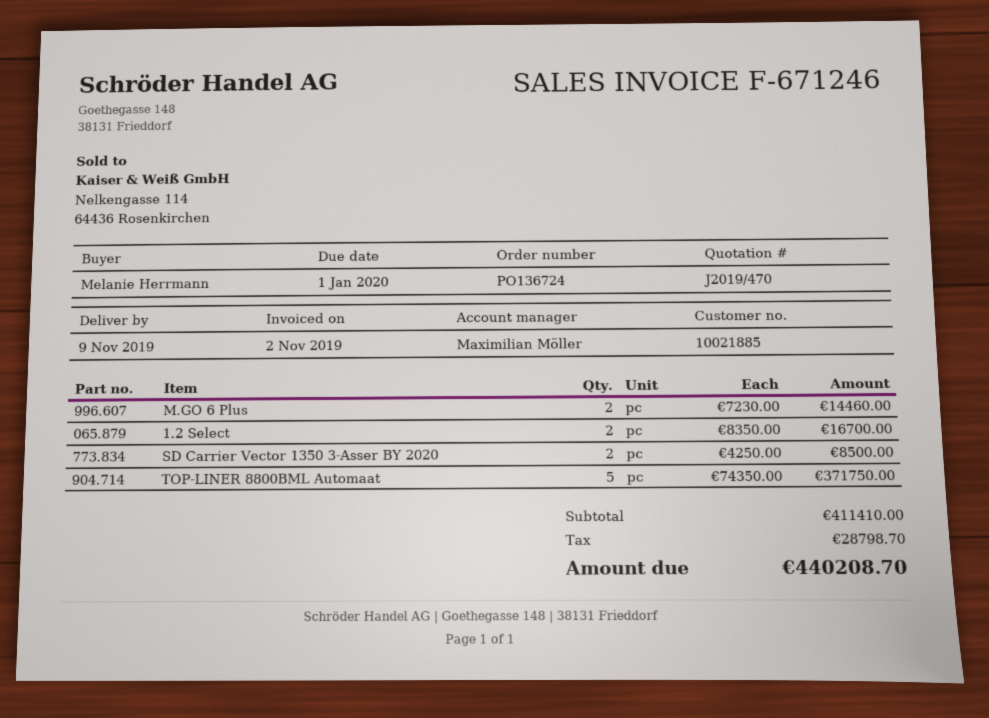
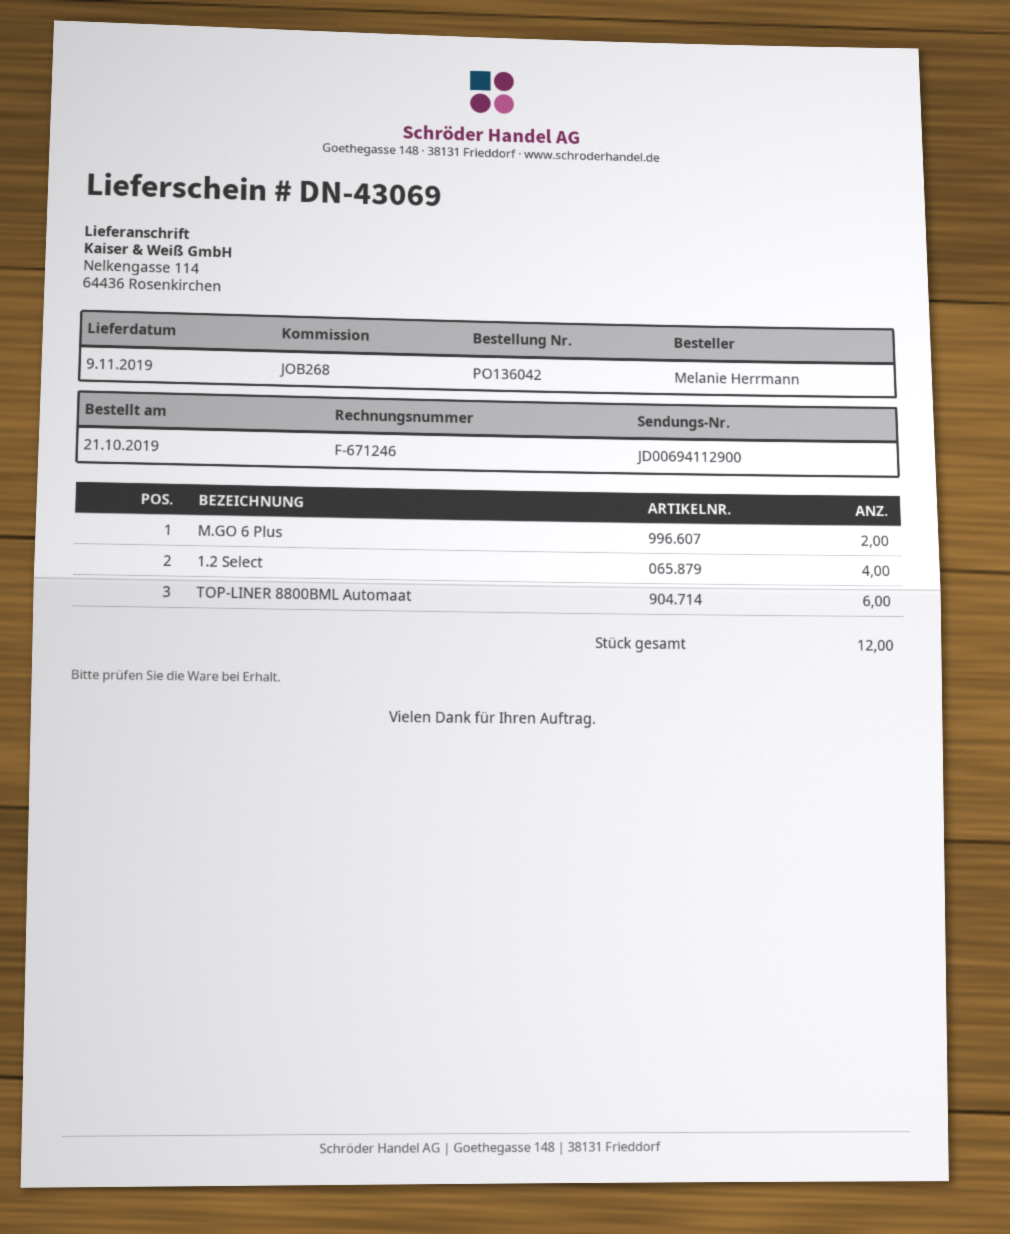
order number: PO136724 -> PO136042
1.2 Select: 2 -> 4
SD Carrier Vector 1350 3-Asser BY 2020: 2 -> none
TOP-LINER 8800BML Automaat: 5 -> 6

